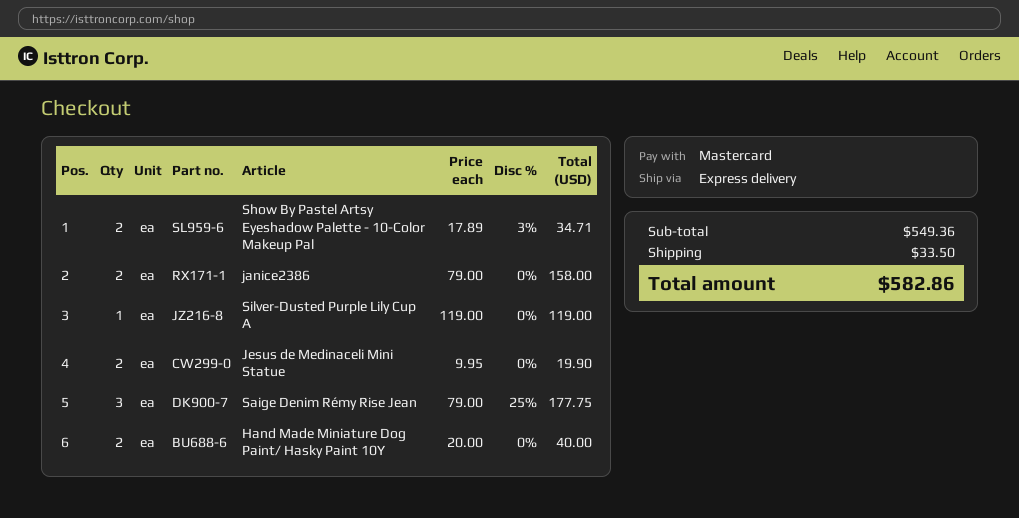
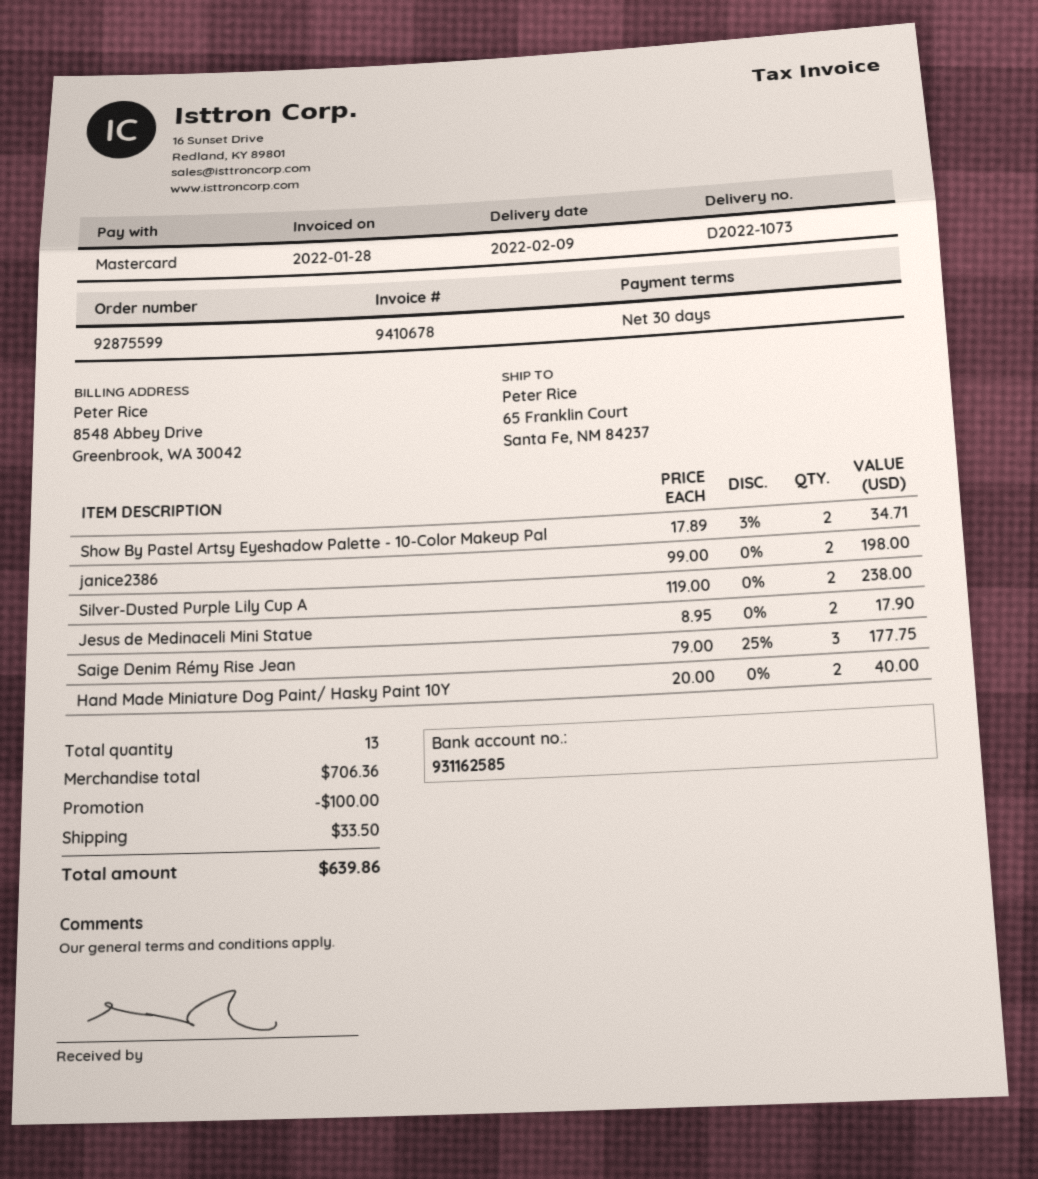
janice2386: 2 x 79.00 = 158.00 -> 2 x 99.00 = 198.00
Silver-Dusted Purple Lily Cup A: 1 x 119.00 = 119.00 -> 2 x 119.00 = 238.00
Jesus de Medinaceli Mini Statue: 2 x 9.95 = 19.90 -> 2 x 8.95 = 17.90
subtotal: 549.36 -> 706.36
discount: none -> 100.00
total: 582.86 -> 639.86

